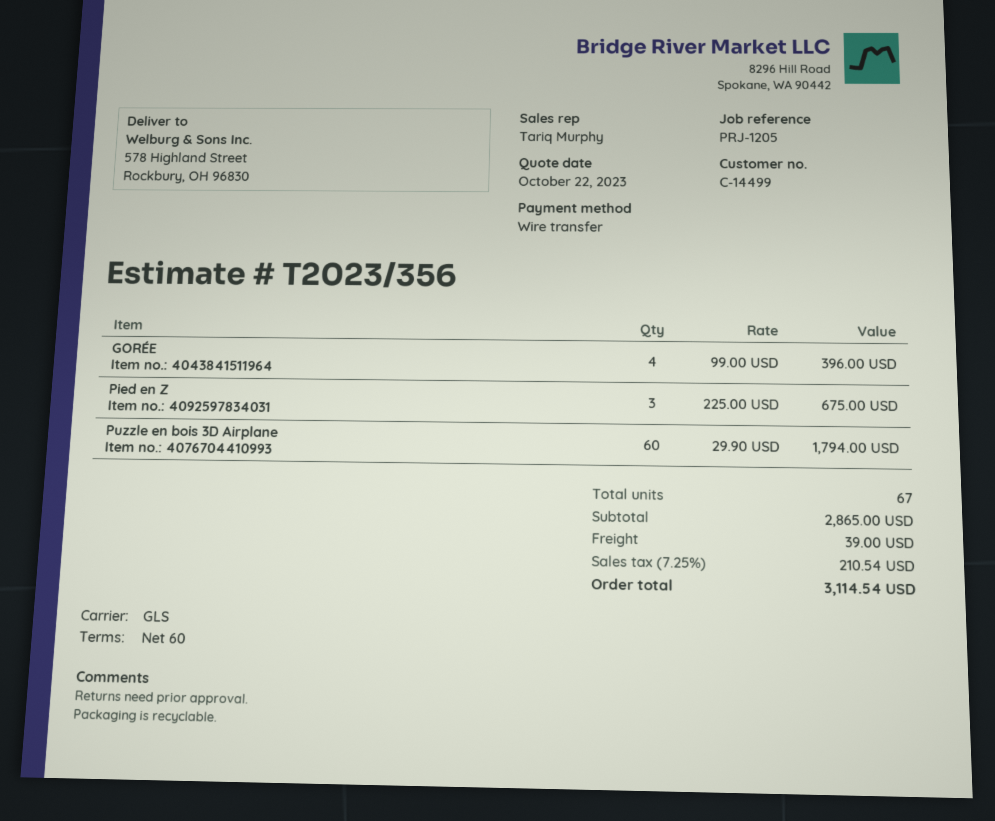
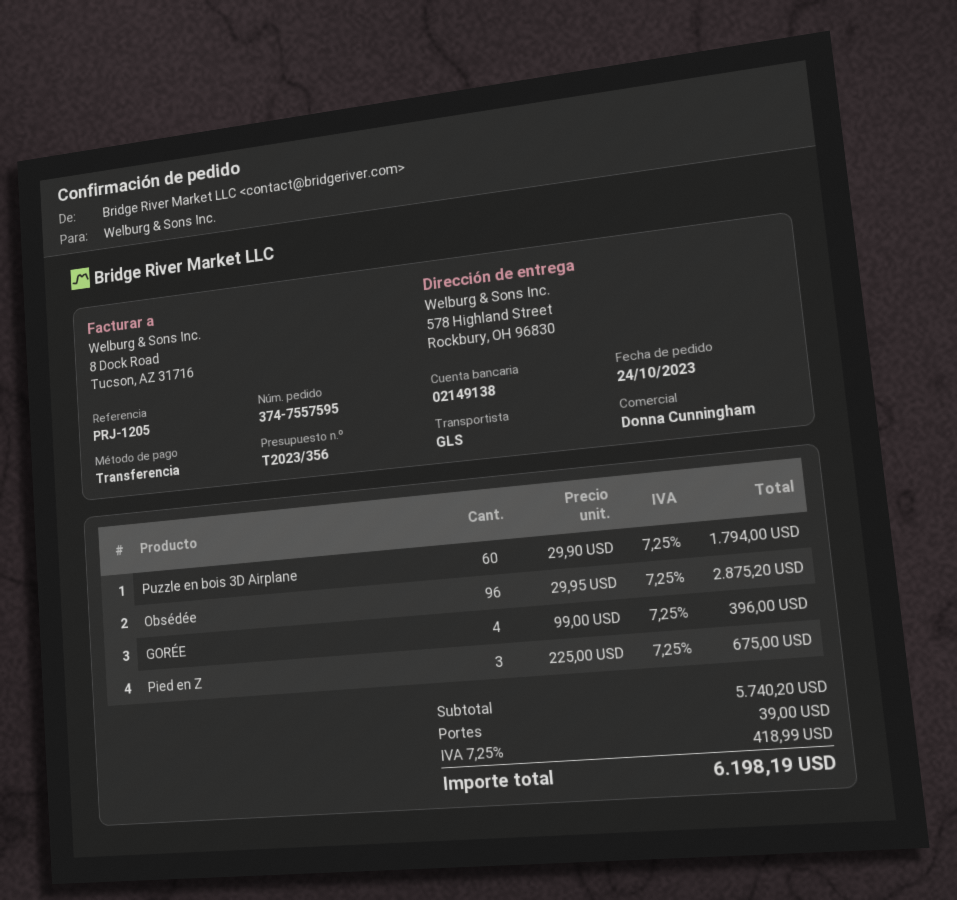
sales rep: Tariq Murphy -> Donna Cunningham
Obsédée: none -> 96 x 29.95 = 2875.20
subtotal: 2865.00 -> 5740.20
tax: 7.25% = 210.54 -> 7.25% = 418.99
total: 3114.54 -> 6198.19

